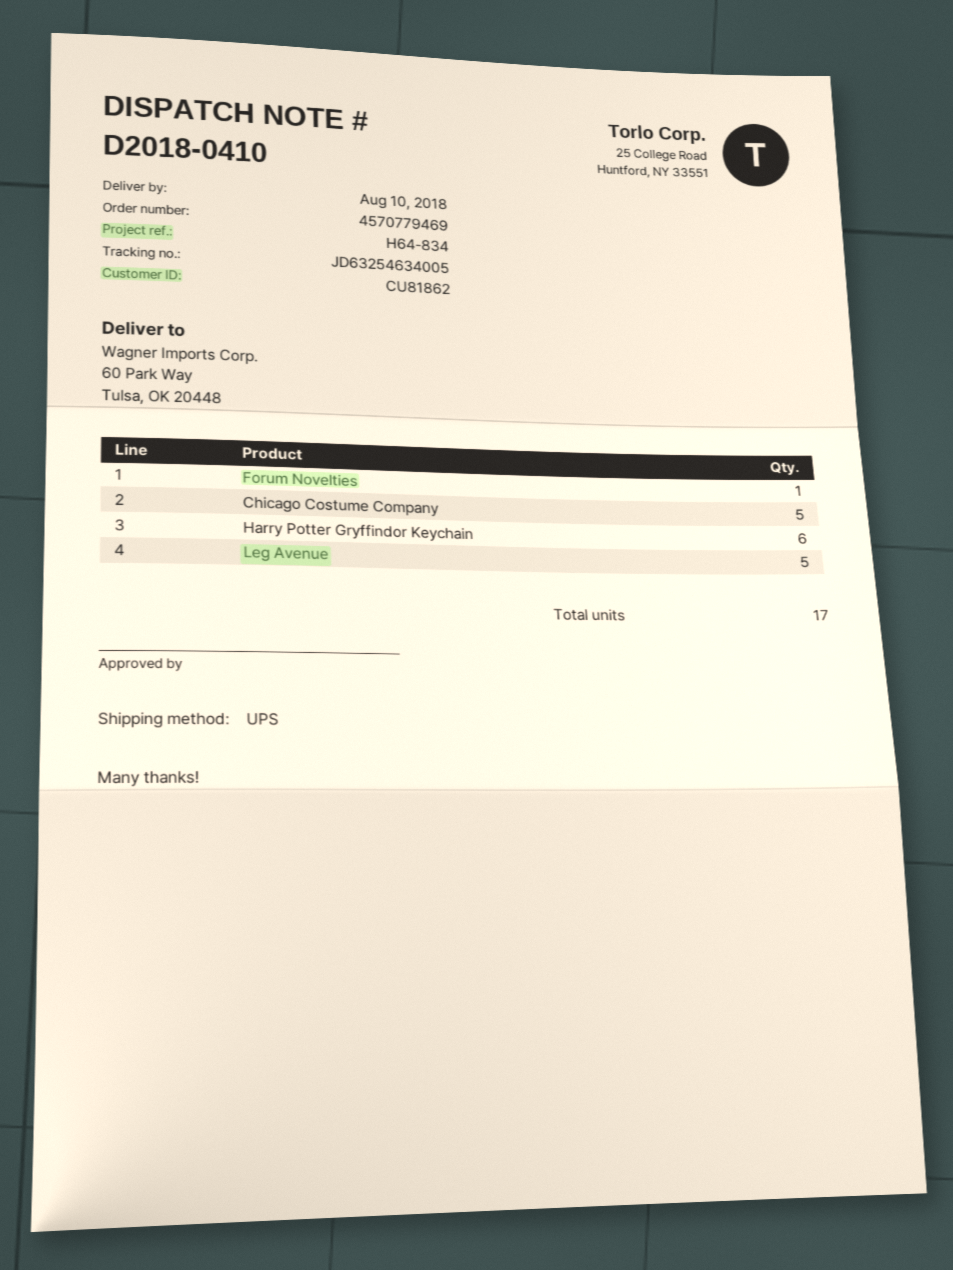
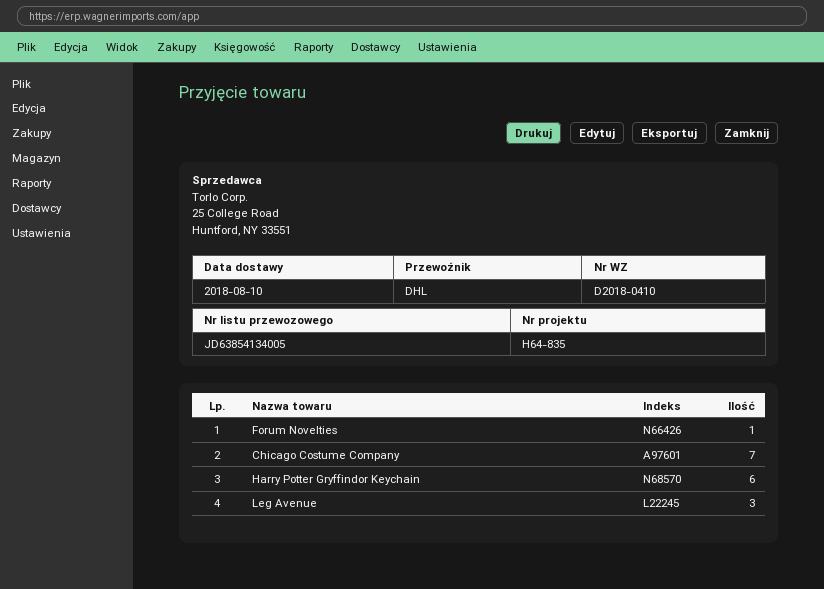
reference: H64-834 -> H64-835
shipping method: UPS -> DHL
tracking number: JD63254634005 -> JD63854134005
Chicago Costume Company: 5 -> 7
Leg Avenue: 5 -> 3

